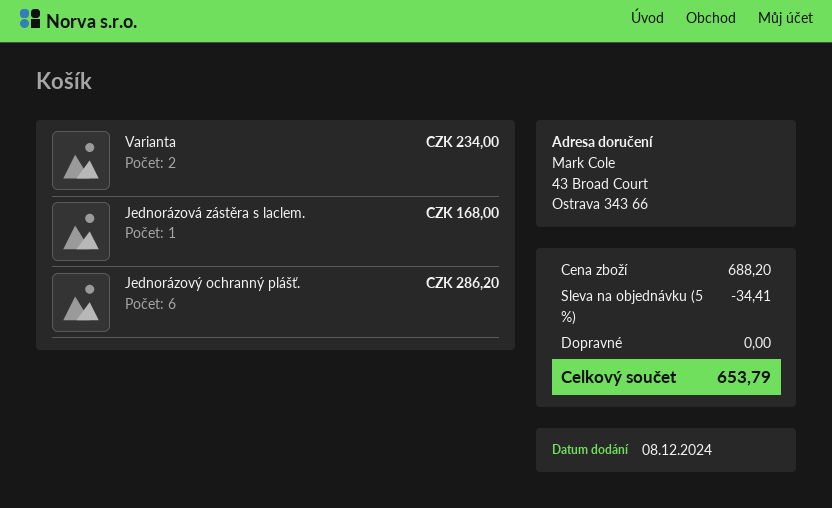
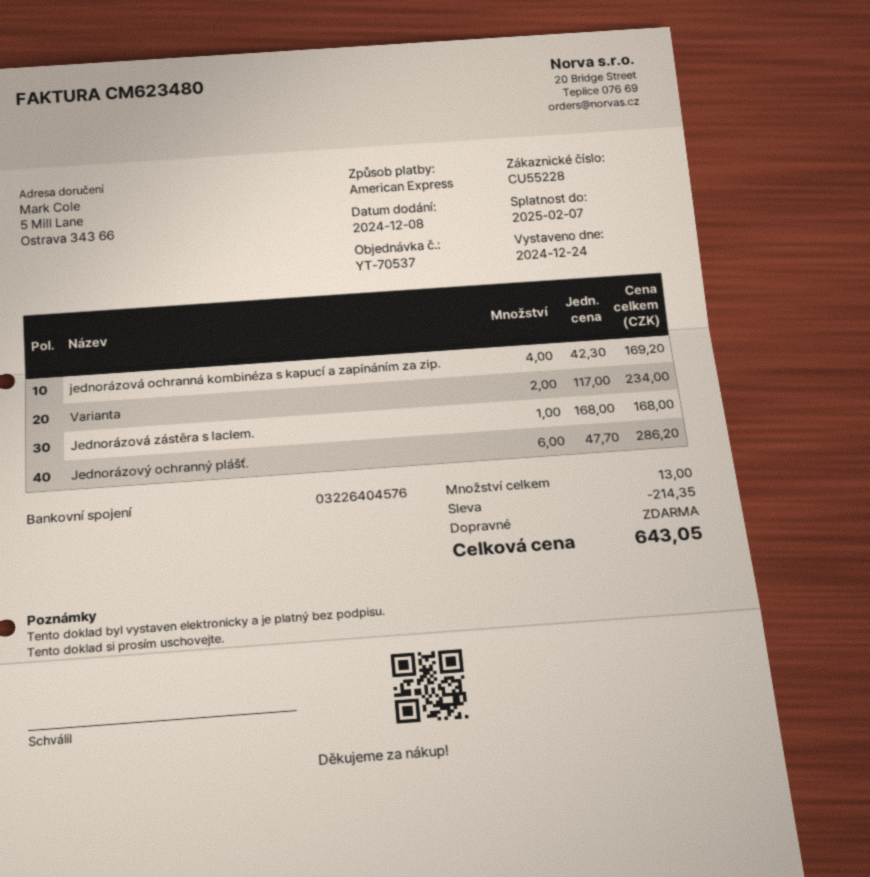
ship to: 43 Broad Court, Ostrava 343 66 -> 5 Mill Lane, Ostrava 343 66
jednorázová ochranná kombinéza s kapucí a zapínáním za zip.: none -> 4 for 169.20
discount: 34.41 -> 214.35
total: 653.79 -> 643.05

